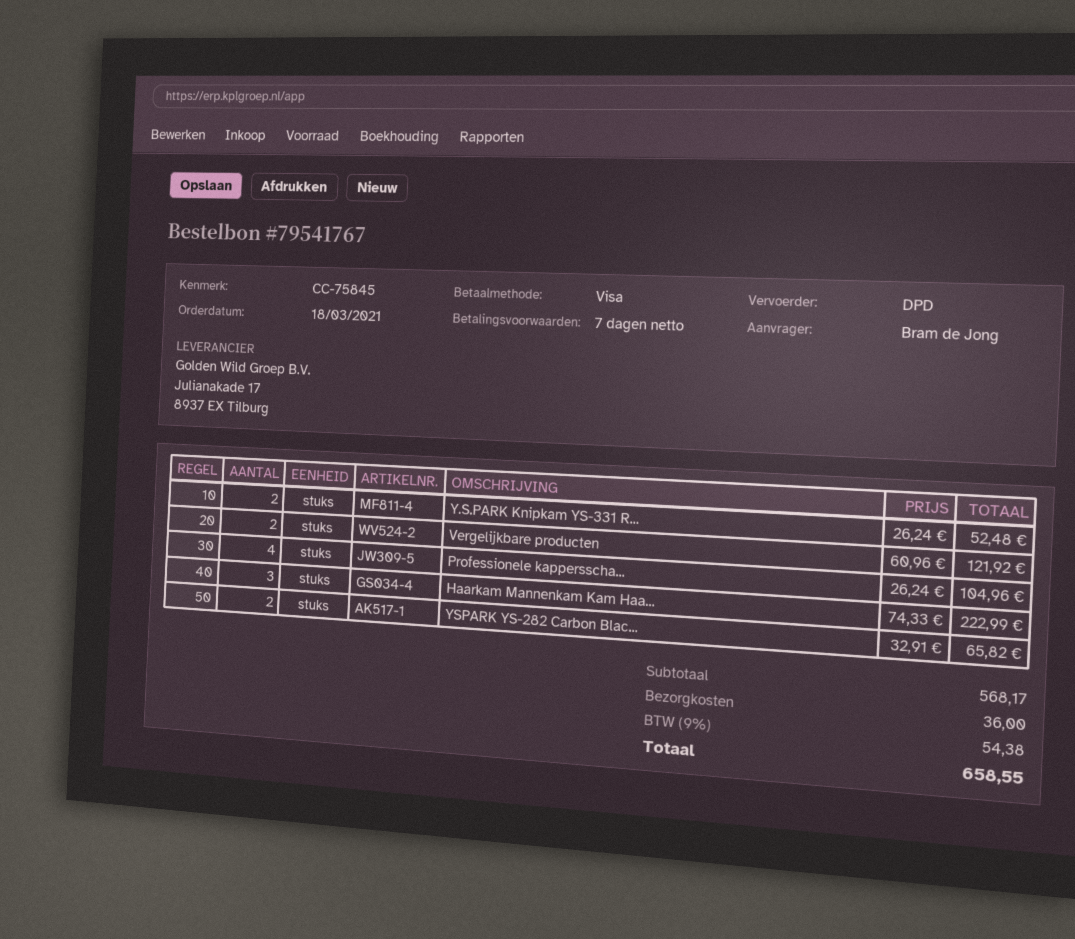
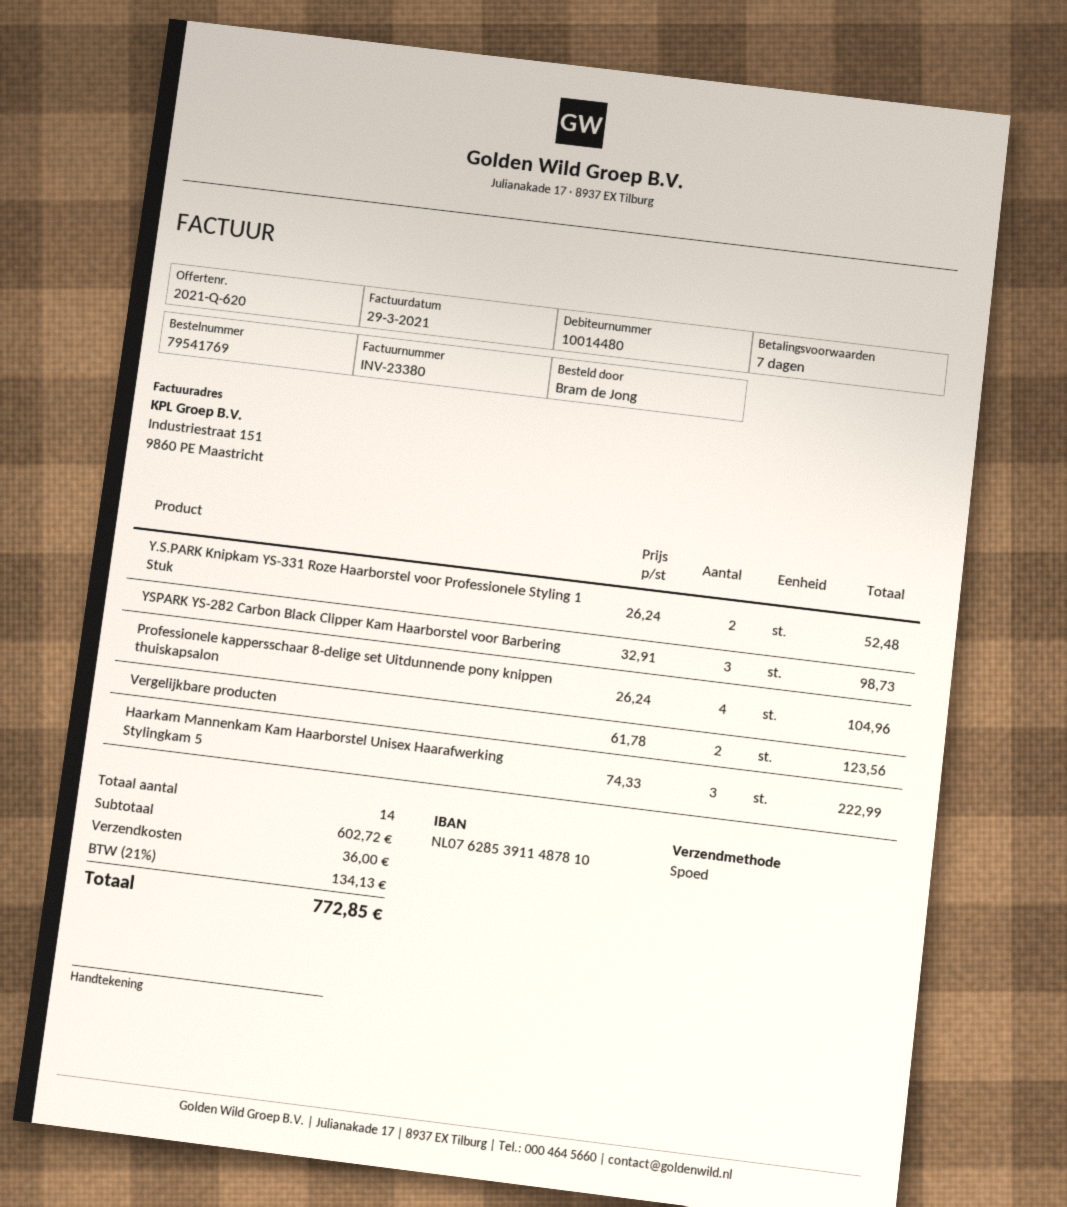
order number: 79541767 -> 79541769
shipping method: DPD -> express
Vergelijkbare producten: 2 x 60.96 = 121.92 -> 2 x 61.78 = 123.56
YSPARK YS-282 Carbon Blac...: 2 x 32.91 = 65.82 -> 3 x 32.91 = 98.73
subtotal: 568.17 -> 602.72
tax: 9% = 54.38 -> 21% = 134.13
total: 658.55 -> 772.85

